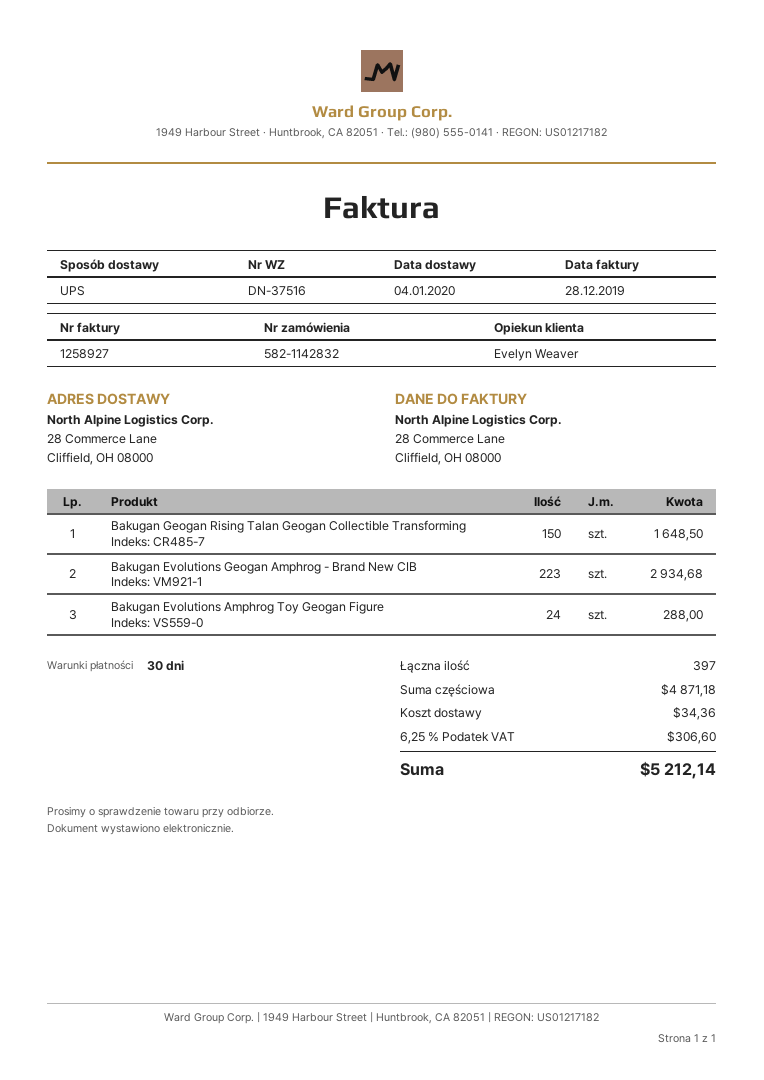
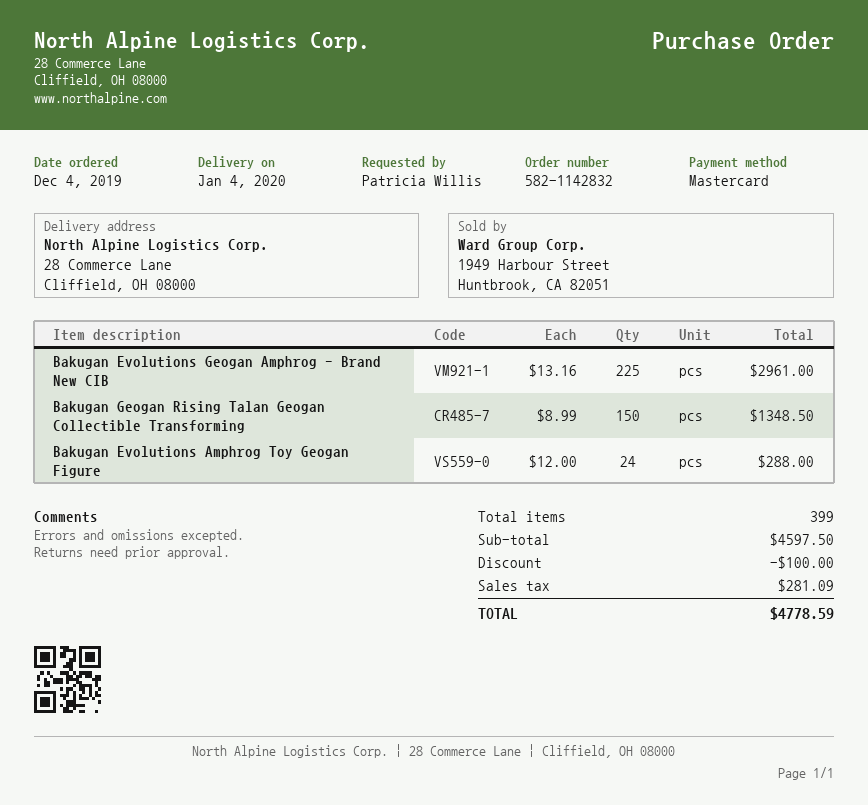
Bakugan Geogan Rising Talan Geogan Collectible Transforming: 150 for 1648.50 -> 150 for 1348.50
Bakugan Evolutions Geogan Amphrog - Brand New CIB: 223 for 2934.68 -> 225 for 2961.00
total quantity: 397 -> 399
subtotal: 4871.18 -> 4597.50
discount: none -> 100.00
shipping: 34.36 -> none
tax: 306.60 -> 281.09
total: 5212.14 -> 4778.59

